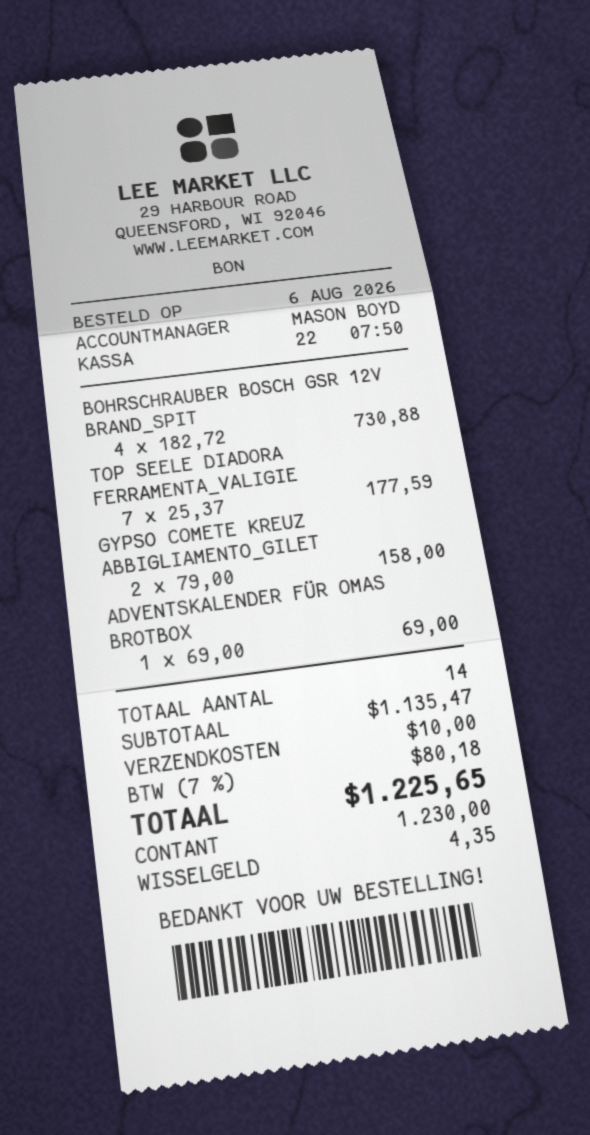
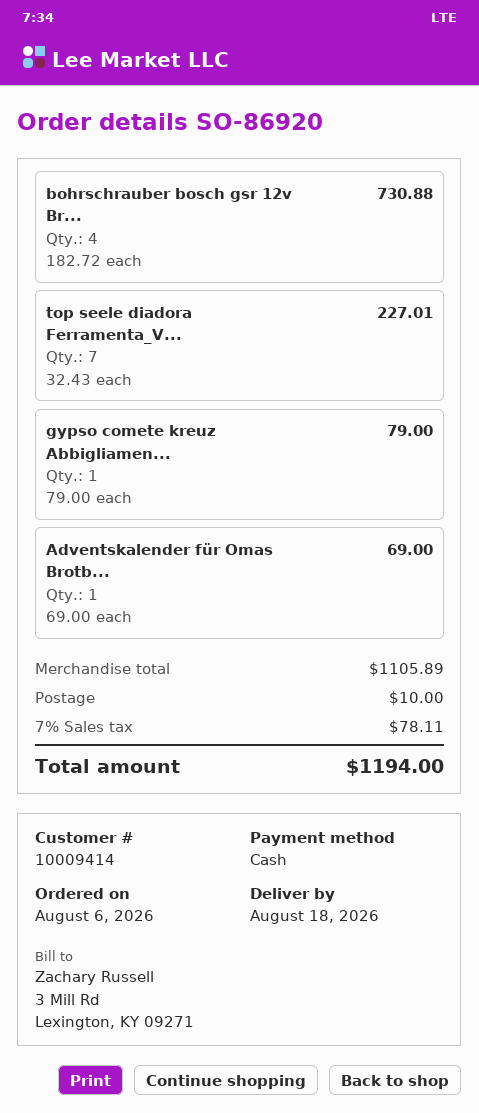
TOP SEELE DIADORA FERRAMENTA_VALIGIE: 7 x 25.37 = 177.59 -> 7 x 32.43 = 227.01
GYPSO COMETE KREUZ ABBIGLIAMENTO_GILET: 2 x 79.00 = 158.00 -> 1 x 79.00 = 79.00
subtotal: 1135.47 -> 1105.89
tax: 7% = 80.18 -> 7% = 78.11
total: 1225.65 -> 1194.00

